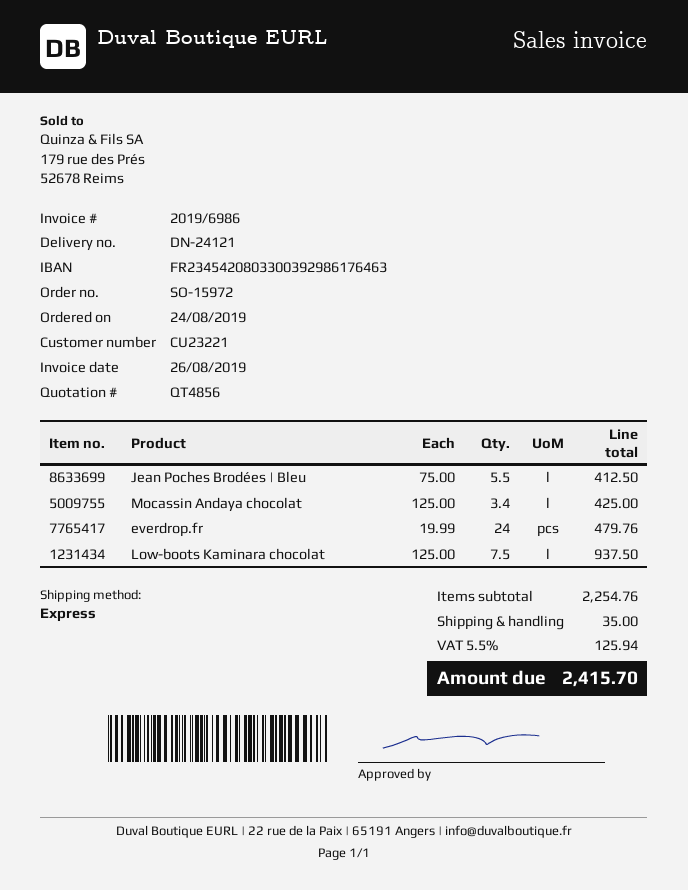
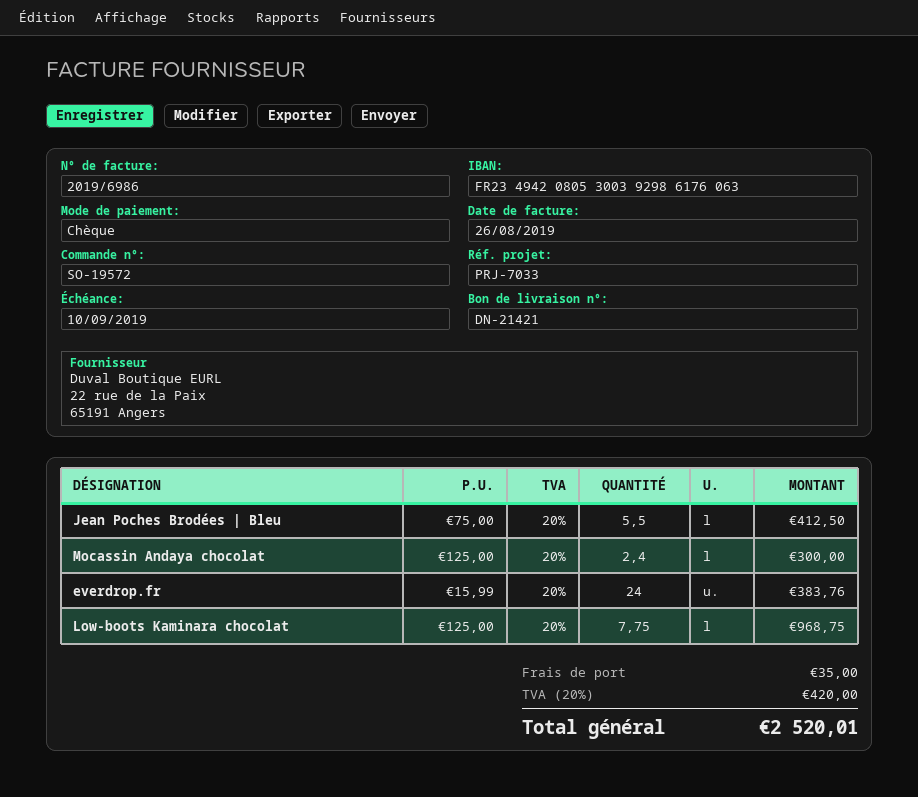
order number: SO-15972 -> SO-19572
delivery note number: DN-24121 -> DN-21421
bank account: FR2345420803300392986176463 -> FR2349420805300392986176063
Mocassin Andaya chocolat: 3.4 x 125.00 = 425.00 -> 2.4 x 125.00 = 300.00
everdrop.fr: 24 x 19.99 = 479.76 -> 24 x 15.99 = 383.76
Low-boots Kaminara chocolat: 7.5 x 125.00 = 937.50 -> 7.75 x 125.00 = 968.75
tax: 5.5% = 125.94 -> 20% = 420.00
total: 2415.70 -> 2520.01

